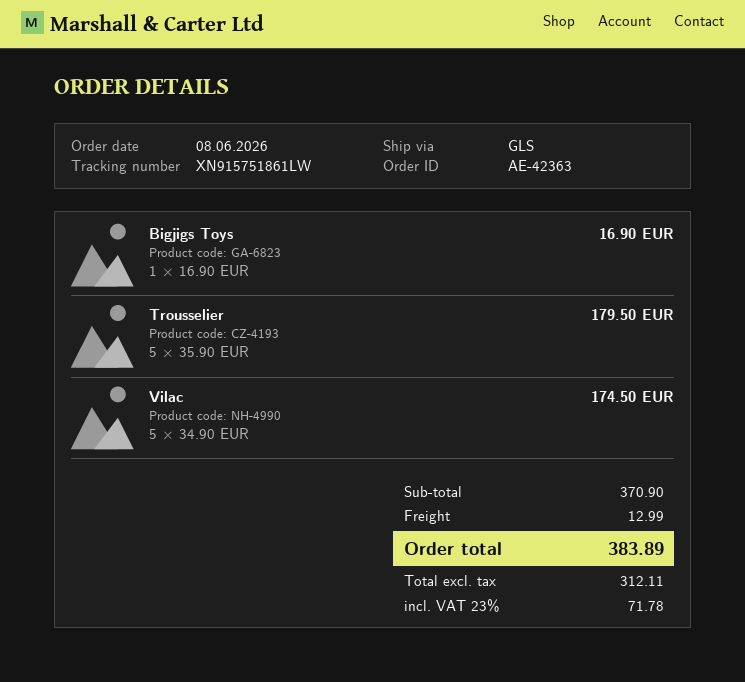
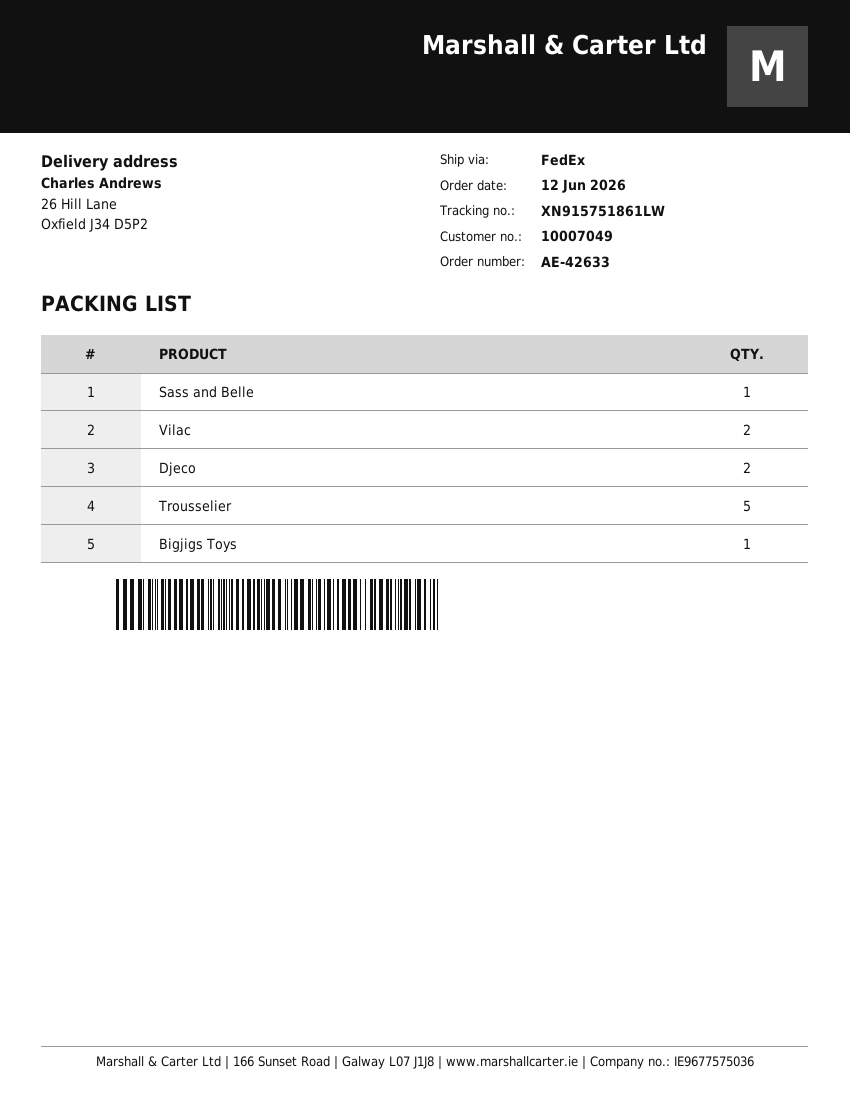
order number: AE-42363 -> AE-42633
order date: 2026-06-08 -> 2026-06-12
shipping method: GLS -> FedEx
Vilac: 5 -> 2
Sass and Belle: none -> 1
Djeco: none -> 2

